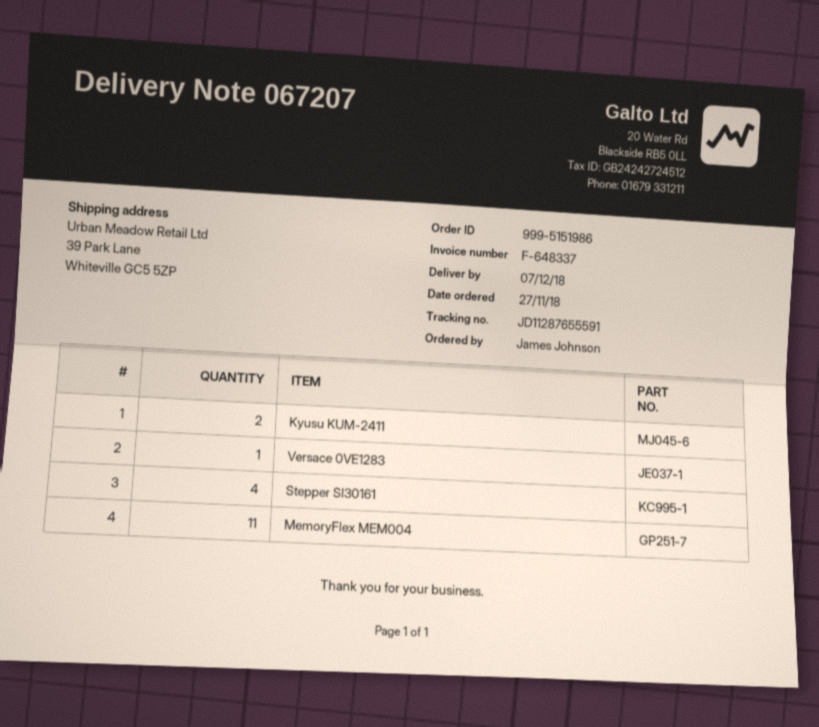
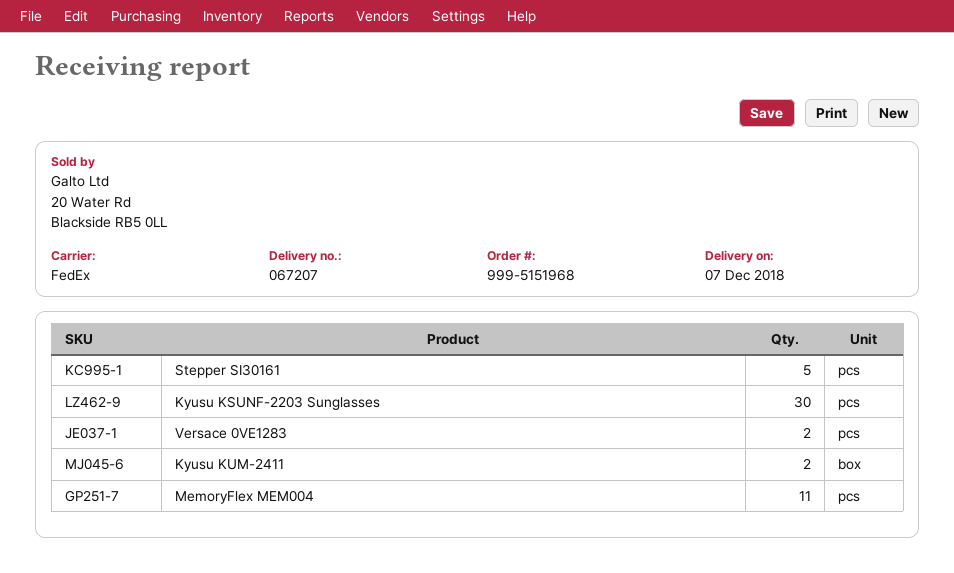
order number: 999-5151986 -> 999-5151968
Versace 0VE1283: 1 -> 2
Stepper SI30161: 4 -> 5
Kyusu KSUNF-2203 Sunglasses: none -> 30

